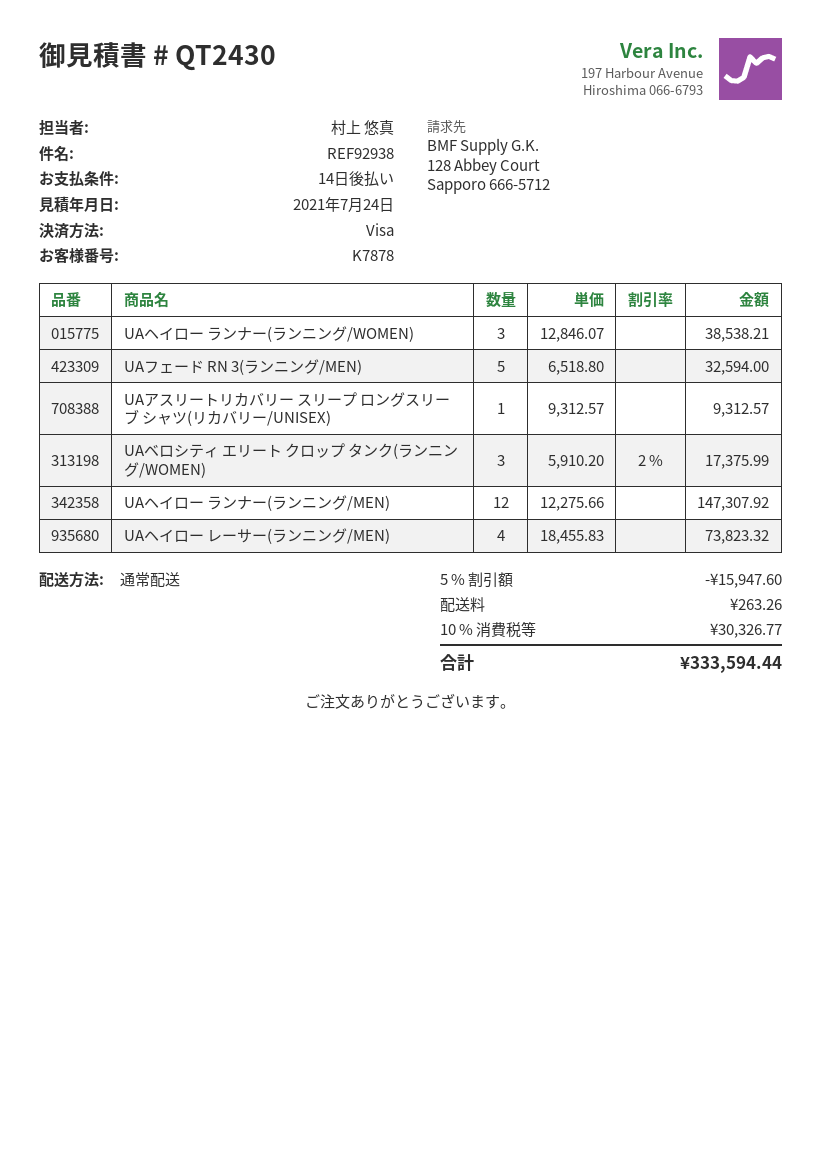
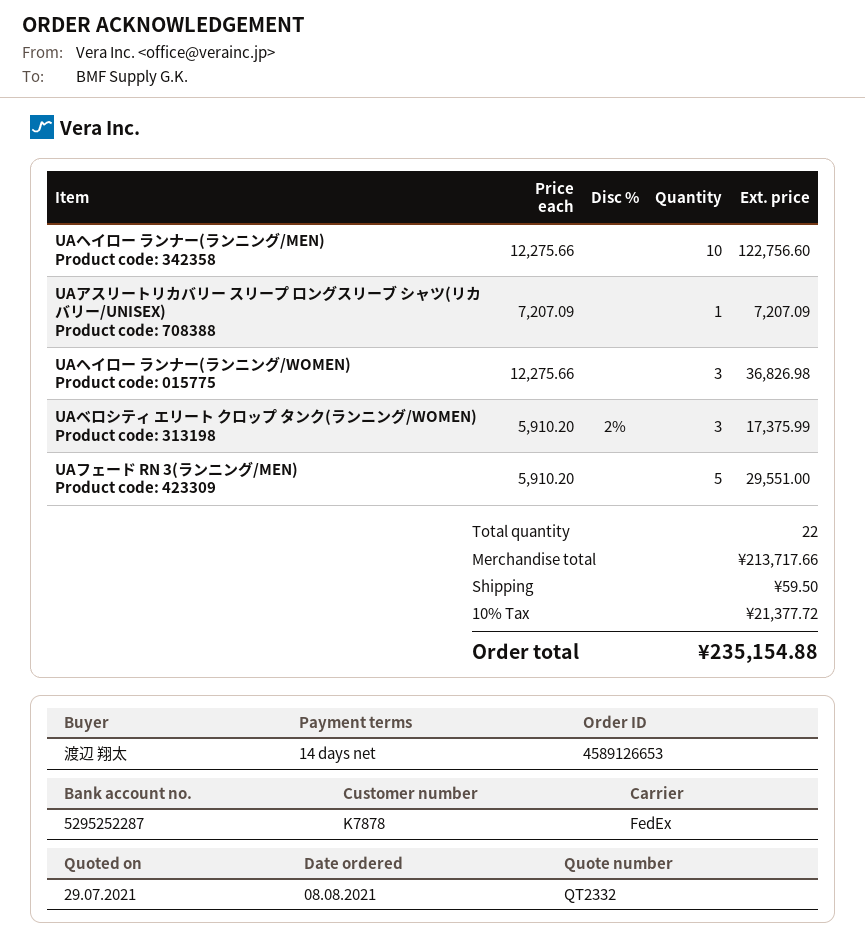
quote number: QT2430 -> QT2332
quote date: 2021-07-24 -> 2021-07-29
shipping method: standard -> FedEx
UAヘイロー ランナー(ランニング/WOMEN): 3 x 12846.07 = 38538.21 -> 3 x 12275.66 = 36826.98
UAフェード RN 3(ランニング/MEN): 5 x 6518.80 = 32594.00 -> 5 x 5910.20 = 29551.00
UAアスリートリカバリー スリープ ロングスリーブ シャツ(リカバリー/UNISEX): 1 x 9312.57 = 9312.57 -> 1 x 7207.09 = 7207.09
UAヘイロー ランナー(ランニング/MEN): 12 x 12275.66 = 147307.92 -> 10 x 12275.66 = 122756.60
UAヘイロー レーサー(ランニング/MEN): 4 x 18455.83 = 73823.32 -> none
discount: 5% = 15947.60 -> none
shipping: 263.26 -> 59.50
tax: 10% = 30326.77 -> 10% = 21377.72
total: 333594.44 -> 235154.88

